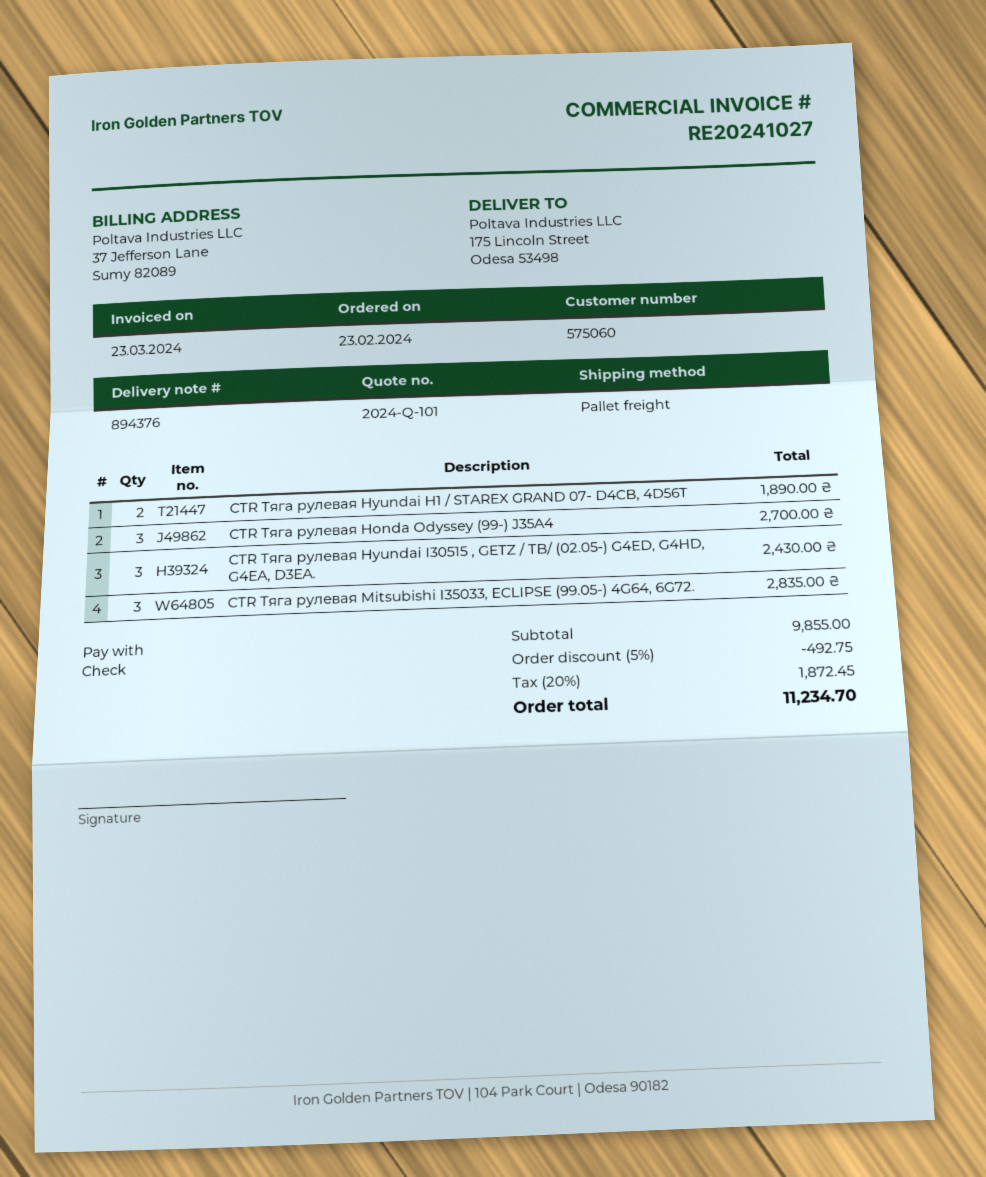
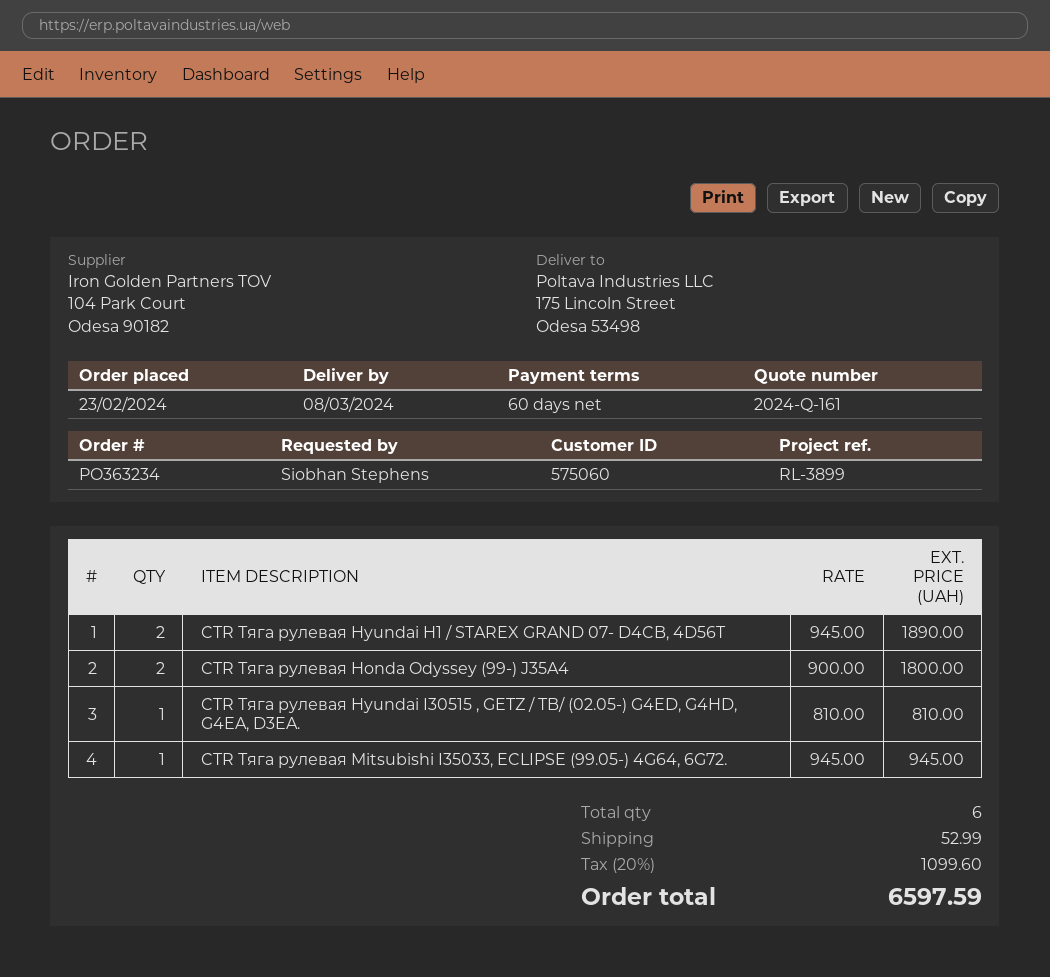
quote number: 2024-Q-101 -> 2024-Q-161
CTR Тяга рулевая Honda Odyssey (99-) J35A4: 3 for 2700.00 -> 2 for 1800.00
CTR Тяга рулевая Hyundai I30515 , GETZ / TB/ (02.05-) G4ED, G4HD, G4EA, D3EA.: 3 for 2430.00 -> 1 for 810.00
CTR Тяга рулевая Mitsubishi I35033, ECLIPSE (99.05-) 4G64, 6G72.: 3 for 2835.00 -> 1 for 945.00
discount: 5% = 492.75 -> none
shipping: none -> 52.99
tax: 20% = 1872.45 -> 20% = 1099.60
total: 11234.70 -> 6597.59

